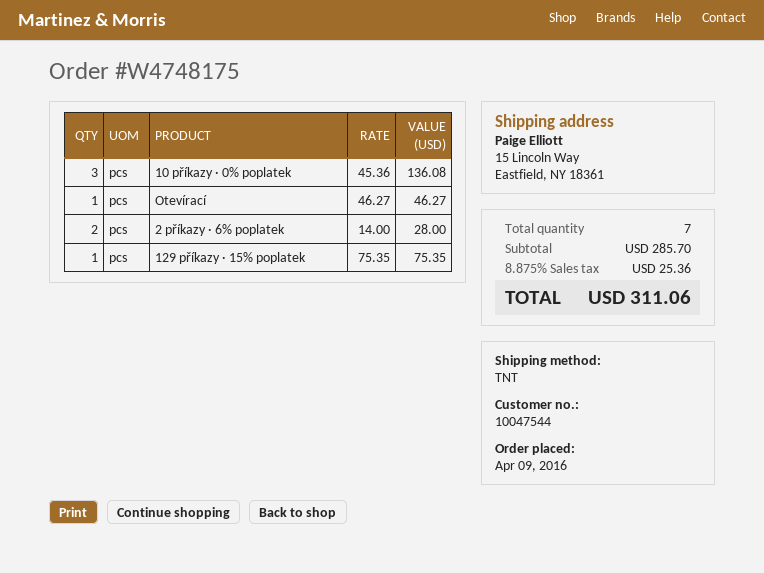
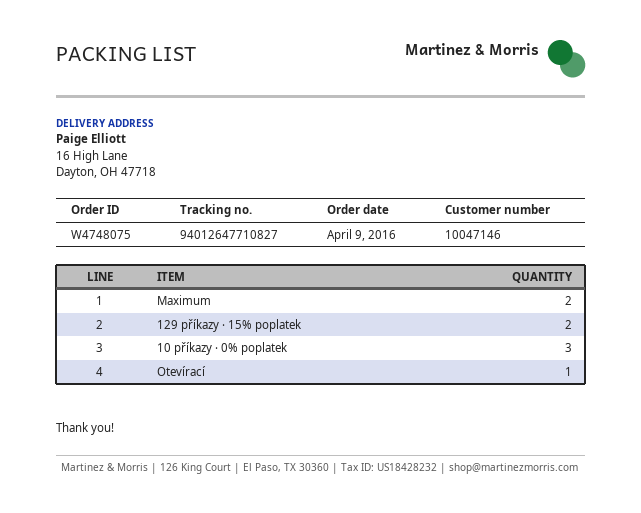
order number: W4748175 -> W4748075
customer number: 10047544 -> 10047146
ship to: 15 Lincoln Way, Eastfield, NY 18361 -> 16 High Lane, Dayton, OH 47718
2 příkazy · 6% poplatek: 2 -> none
129 příkazy · 15% poplatek: 1 -> 2
Maximum: none -> 2

